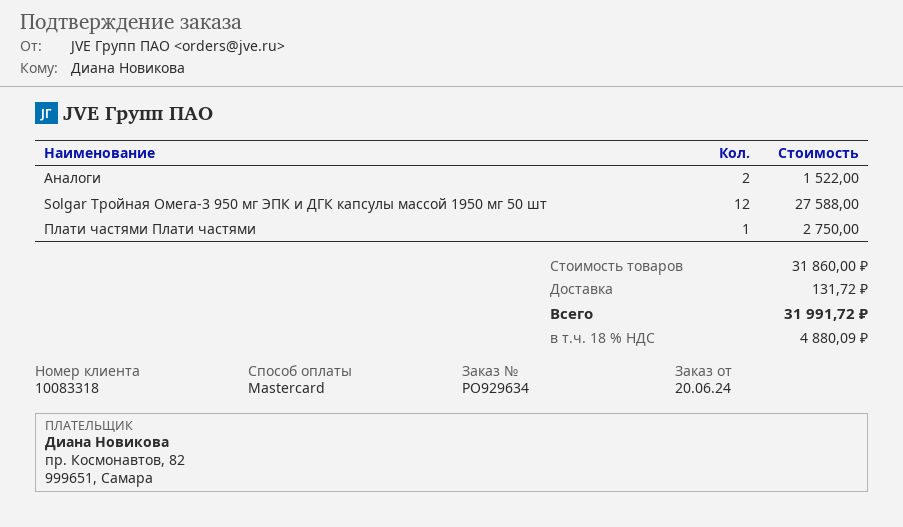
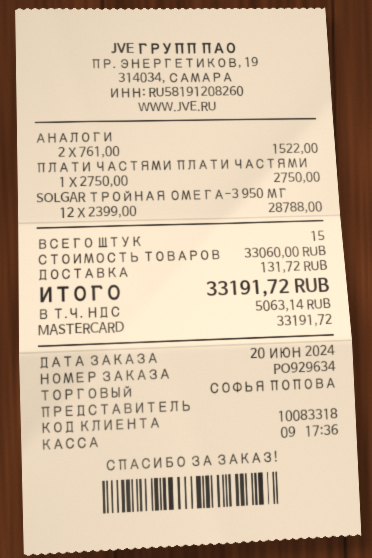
Solgar Тройная Омега-3 950 мг ЭПК и ДГК капсулы массой 1950 мг 50 шт: 12 for 27588.00 -> 12 for 28788.00
subtotal: 31860.00 -> 33060.00
tax: 4880.09 -> 5063.14
total: 31991.72 -> 33191.72

